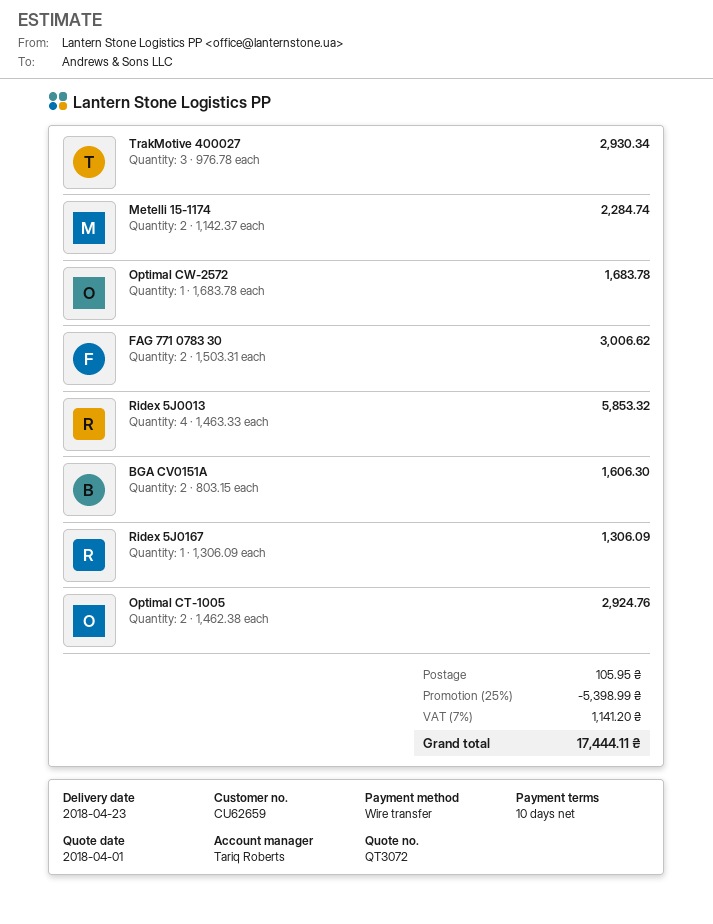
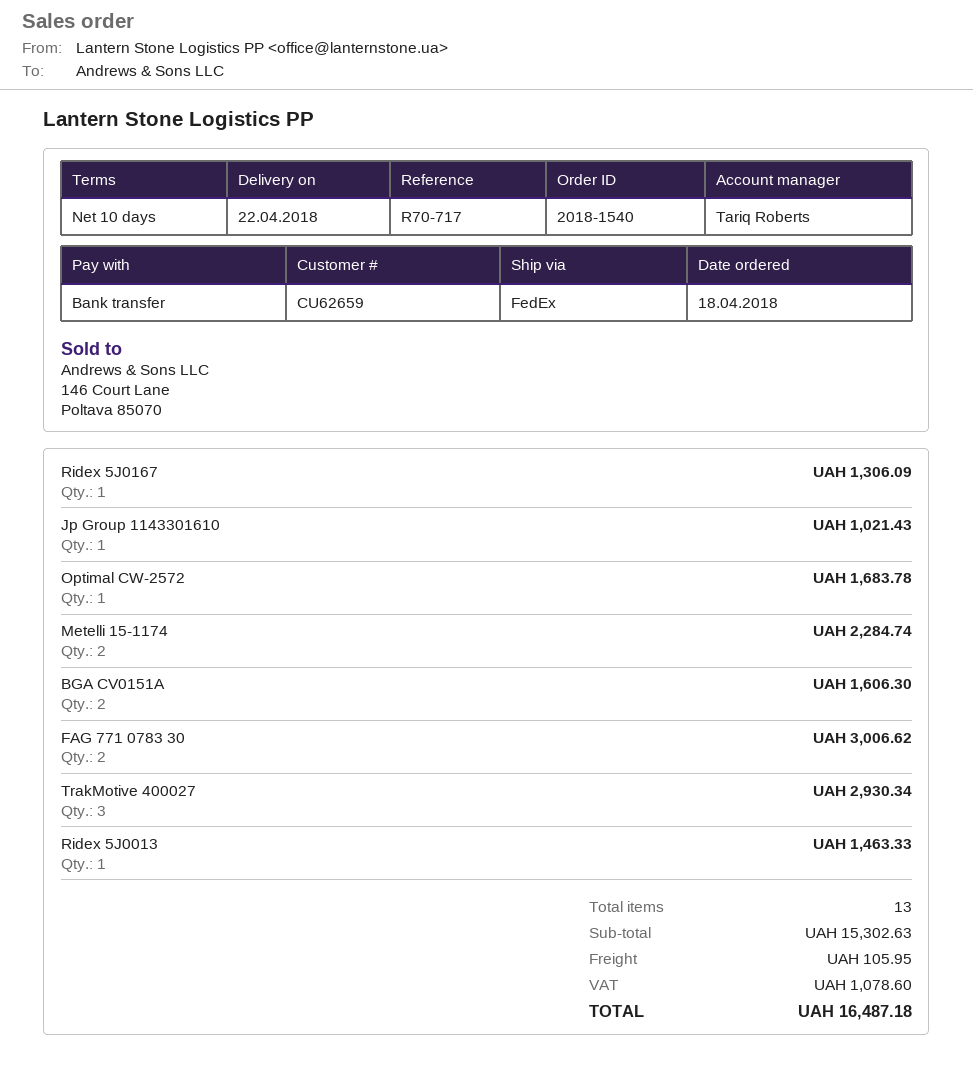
delivery date: 2018-04-23 -> 2018-04-22
Ridex 5J0013: 4 for 5853.32 -> 1 for 1463.33
Optimal CT-1005: 2 for 2924.76 -> none
Jp Group 1143301610: none -> 1 for 1021.43
discount: 25% = 5398.99 -> none
tax: 1141.20 -> 1078.60
total: 17444.11 -> 16487.18

